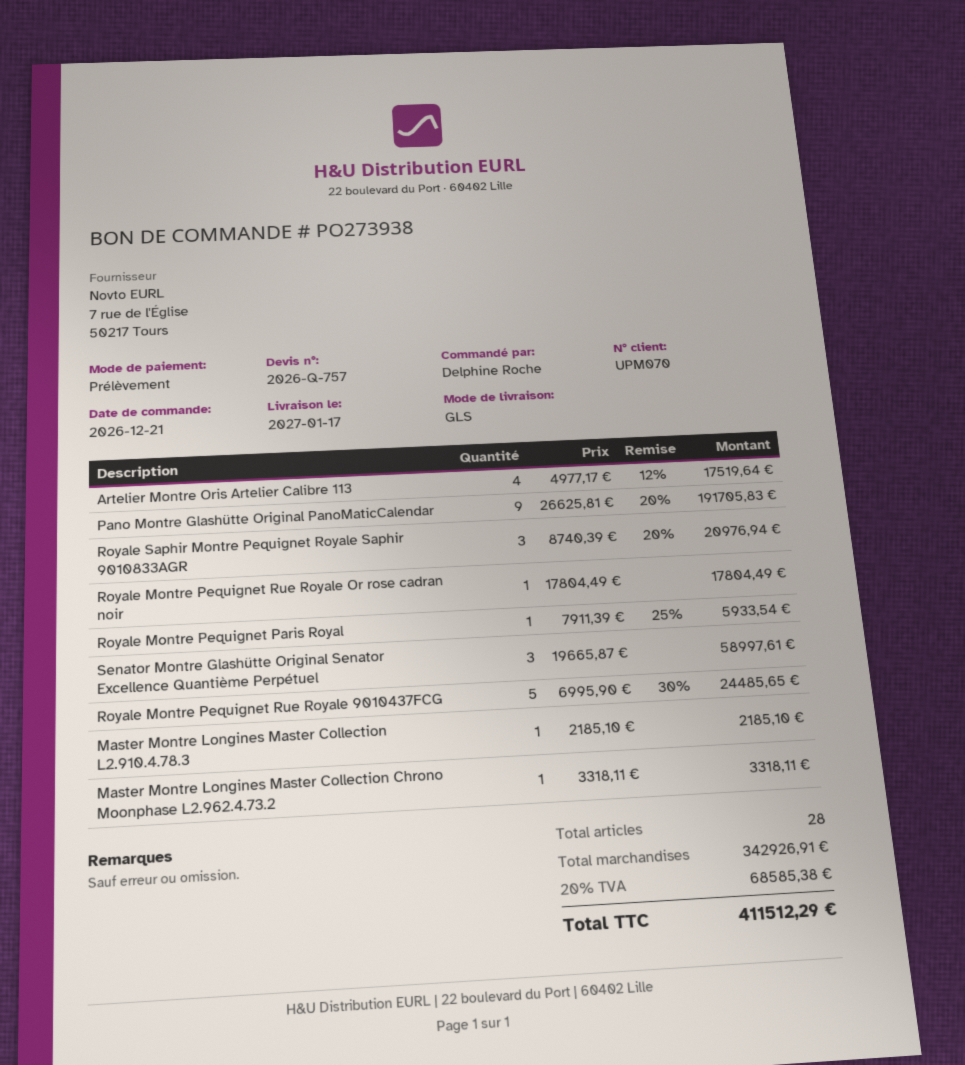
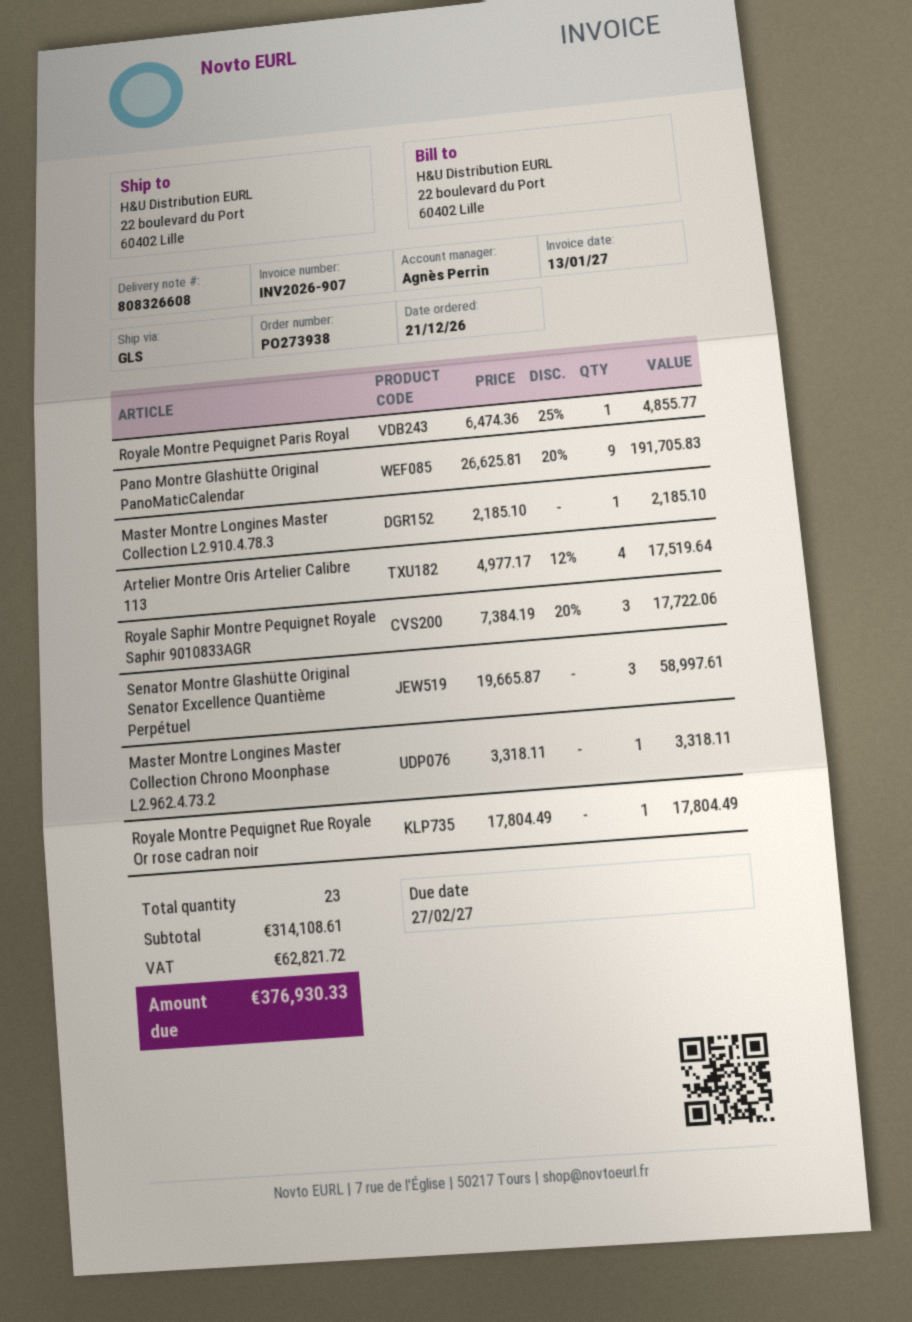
Royale Saphir Montre Pequignet Royale Saphir 9010833AGR: 3 x 8740.39 - 20% = 20976.94 -> 3 x 7384.19 - 20% = 17722.06
Royale Montre Pequignet Paris Royal: 1 x 7911.39 - 25% = 5933.54 -> 1 x 6474.36 - 25% = 4855.77
Royale Montre Pequignet Rue Royale 9010437FCG: 5 x 6995.90 - 30% = 24485.65 -> none
total quantity: 28 -> 23
subtotal: 342926.91 -> 314108.61
tax: 68585.38 -> 62821.72
total: 411512.29 -> 376930.33

